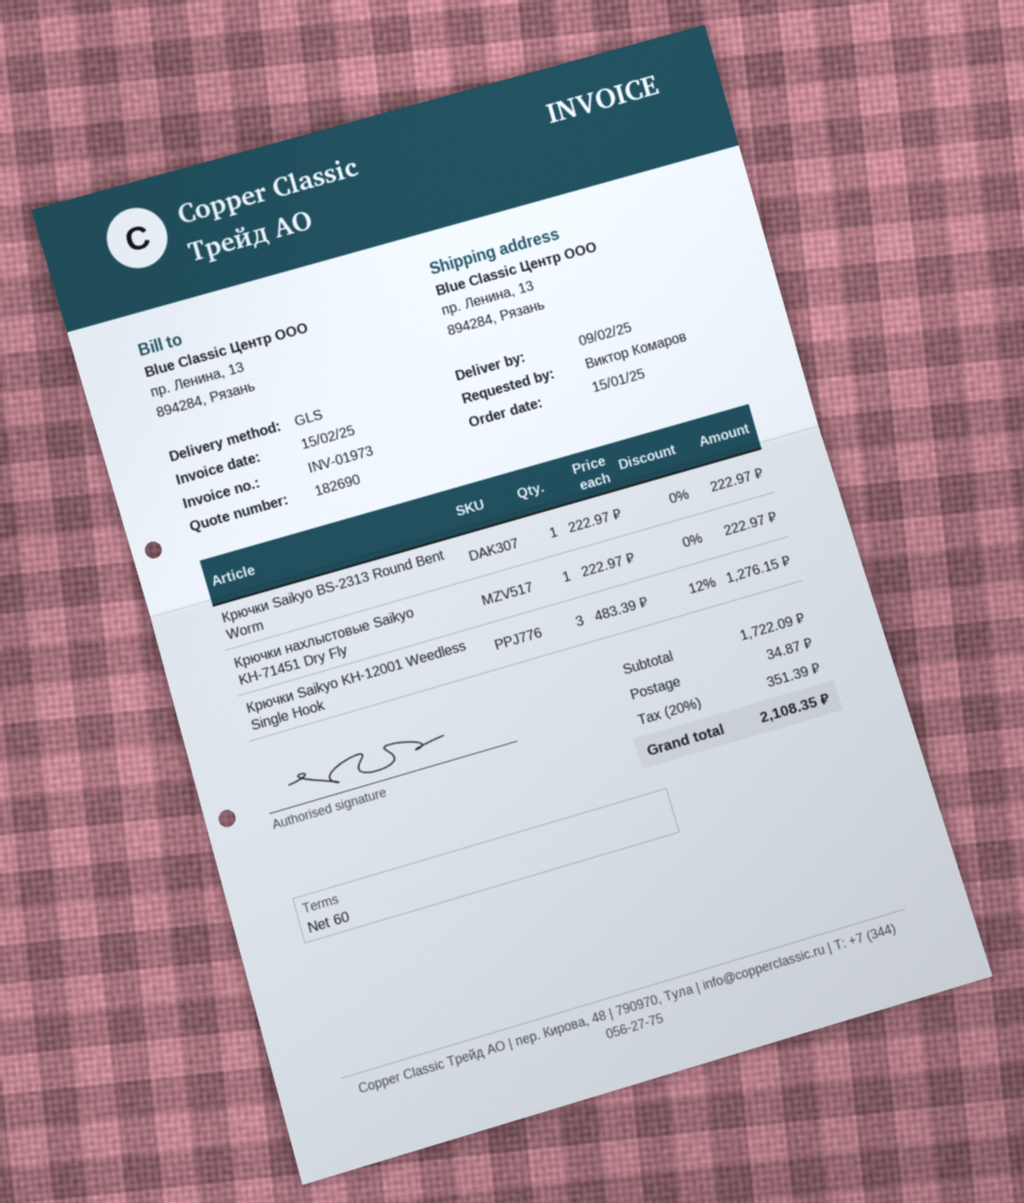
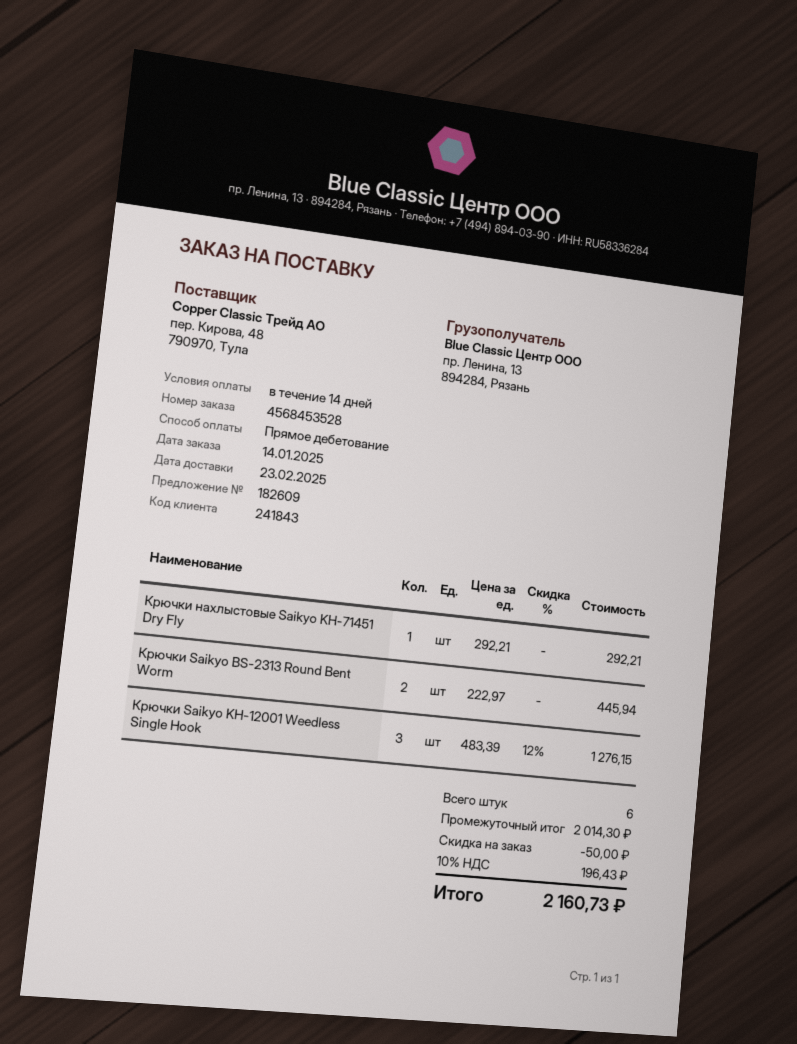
quote number: 182690 -> 182609
order date: 2025-01-15 -> 2025-01-14
delivery date: 2025-02-09 -> 2025-02-23
payment terms: 60 days -> 14 days
Крючки Saikyo BS-2313 Round Bent Worm: 1 x 222.97 = 222.97 -> 2 x 222.97 = 445.94
Крючки нахлыстовые Saikyo KH-71451 Dry Fly: 1 x 222.97 = 222.97 -> 1 x 292.21 = 292.21
subtotal: 1722.09 -> 2014.30
discount: none -> 50.00
shipping: 34.87 -> none
tax: 20% = 351.39 -> 10% = 196.43
total: 2108.35 -> 2160.73

